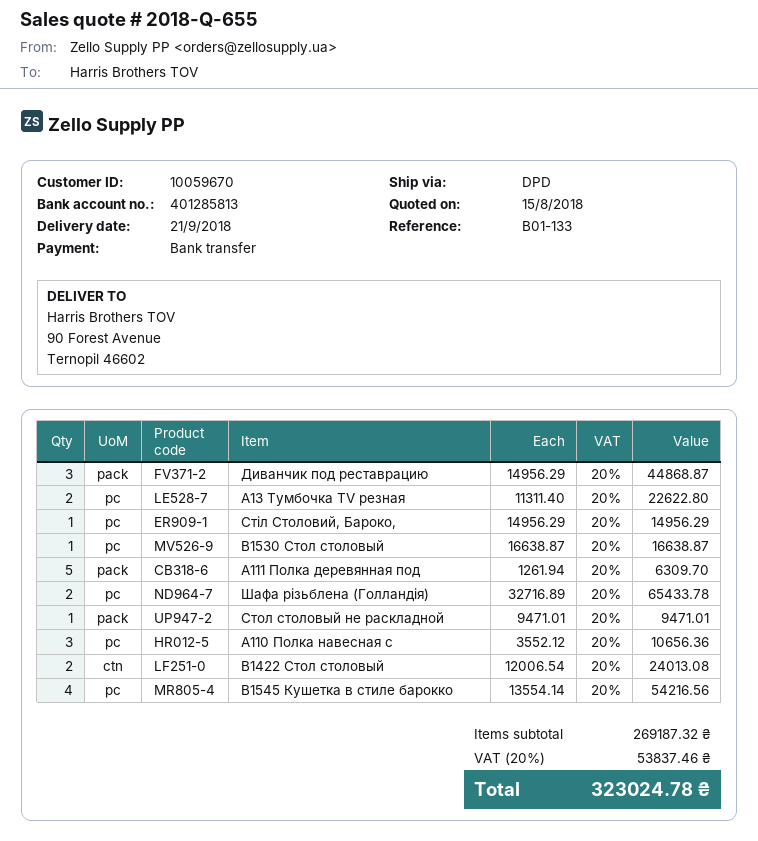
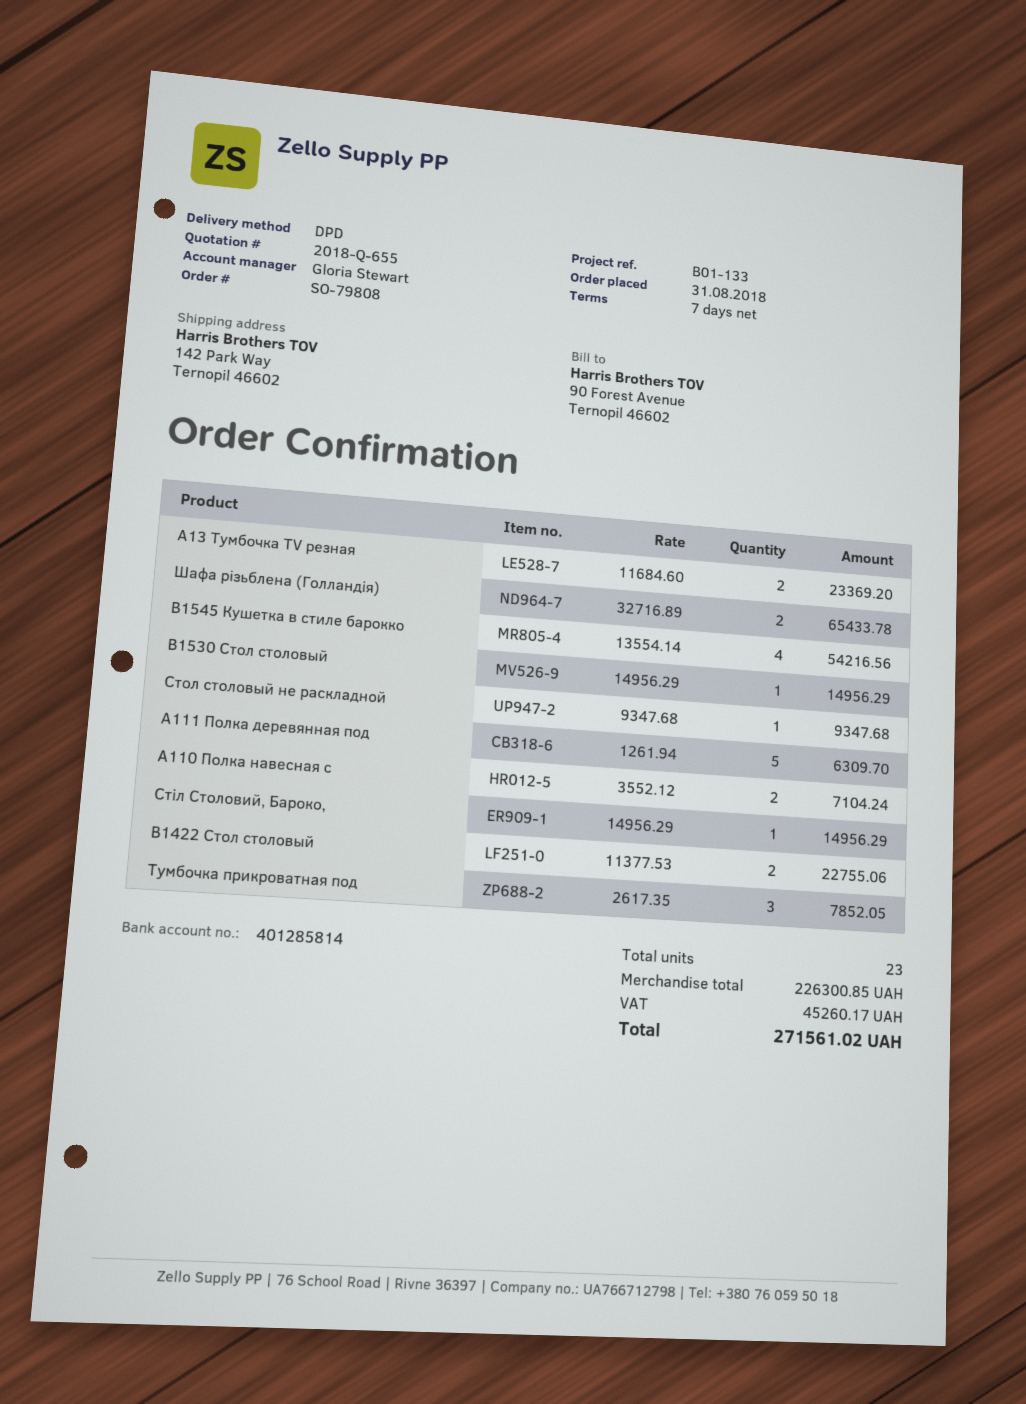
bank account: 401285813 -> 401285814
ship to: 90 Forest Avenue, Ternopil 46602 -> 142 Park Way, Ternopil 46602
Диванчик под реставрацию: 3 x 14956.29 = 44868.87 -> none
А13 Тумбочка TV резная: 2 x 11311.40 = 22622.80 -> 2 x 11684.60 = 23369.20
В1530 Стол столовый: 1 x 16638.87 = 16638.87 -> 1 x 14956.29 = 14956.29
Стол столовый не раскладной: 1 x 9471.01 = 9471.01 -> 1 x 9347.68 = 9347.68
А110 Полка навесная с: 3 x 3552.12 = 10656.36 -> 2 x 3552.12 = 7104.24
В1422 Стол столовый: 2 x 12006.54 = 24013.08 -> 2 x 11377.53 = 22755.06
Тумбочка прикроватная под: none -> 3 x 2617.35 = 7852.05
subtotal: 269187.32 -> 226300.85
tax: 53837.46 -> 45260.17
total: 323024.78 -> 271561.02

